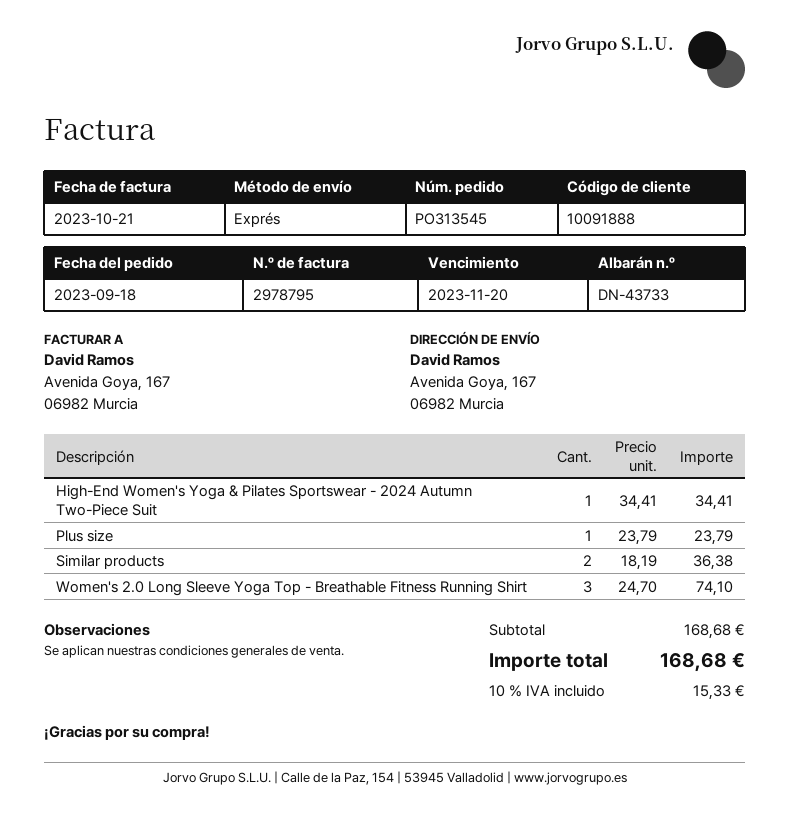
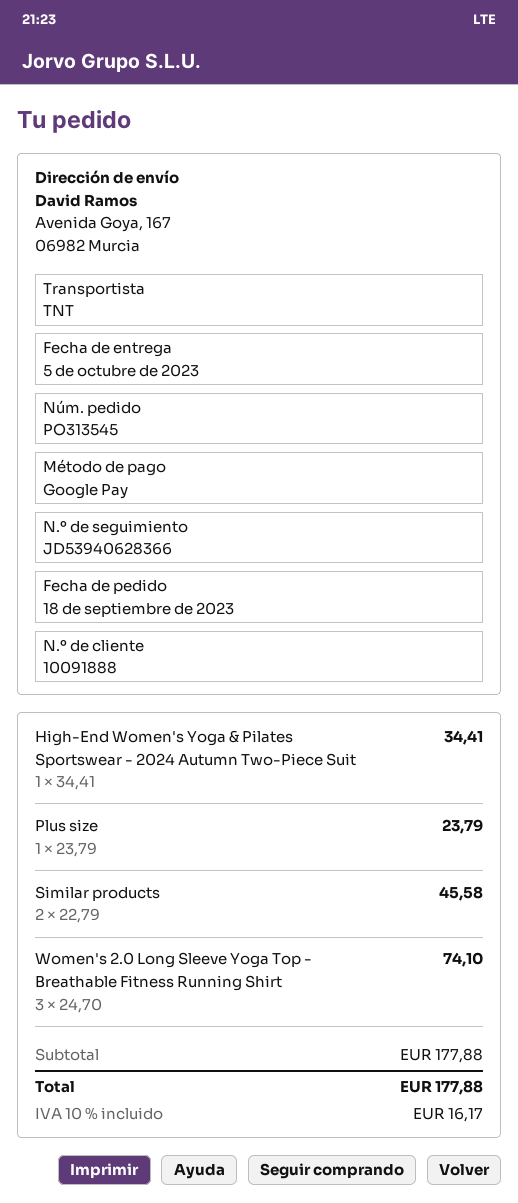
shipping method: express -> TNT
Similar products: 2 x 18.19 = 36.38 -> 2 x 22.79 = 45.58
subtotal: 168.68 -> 177.88
tax: 10% = 15.33 -> 10% = 16.17
total: 168.68 -> 177.88

